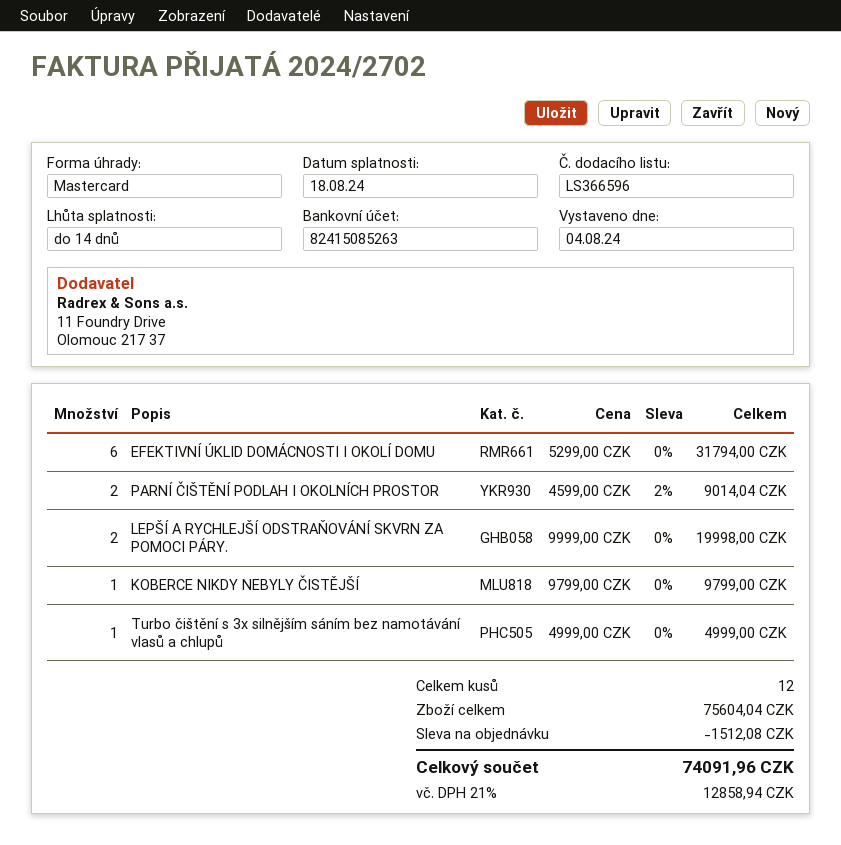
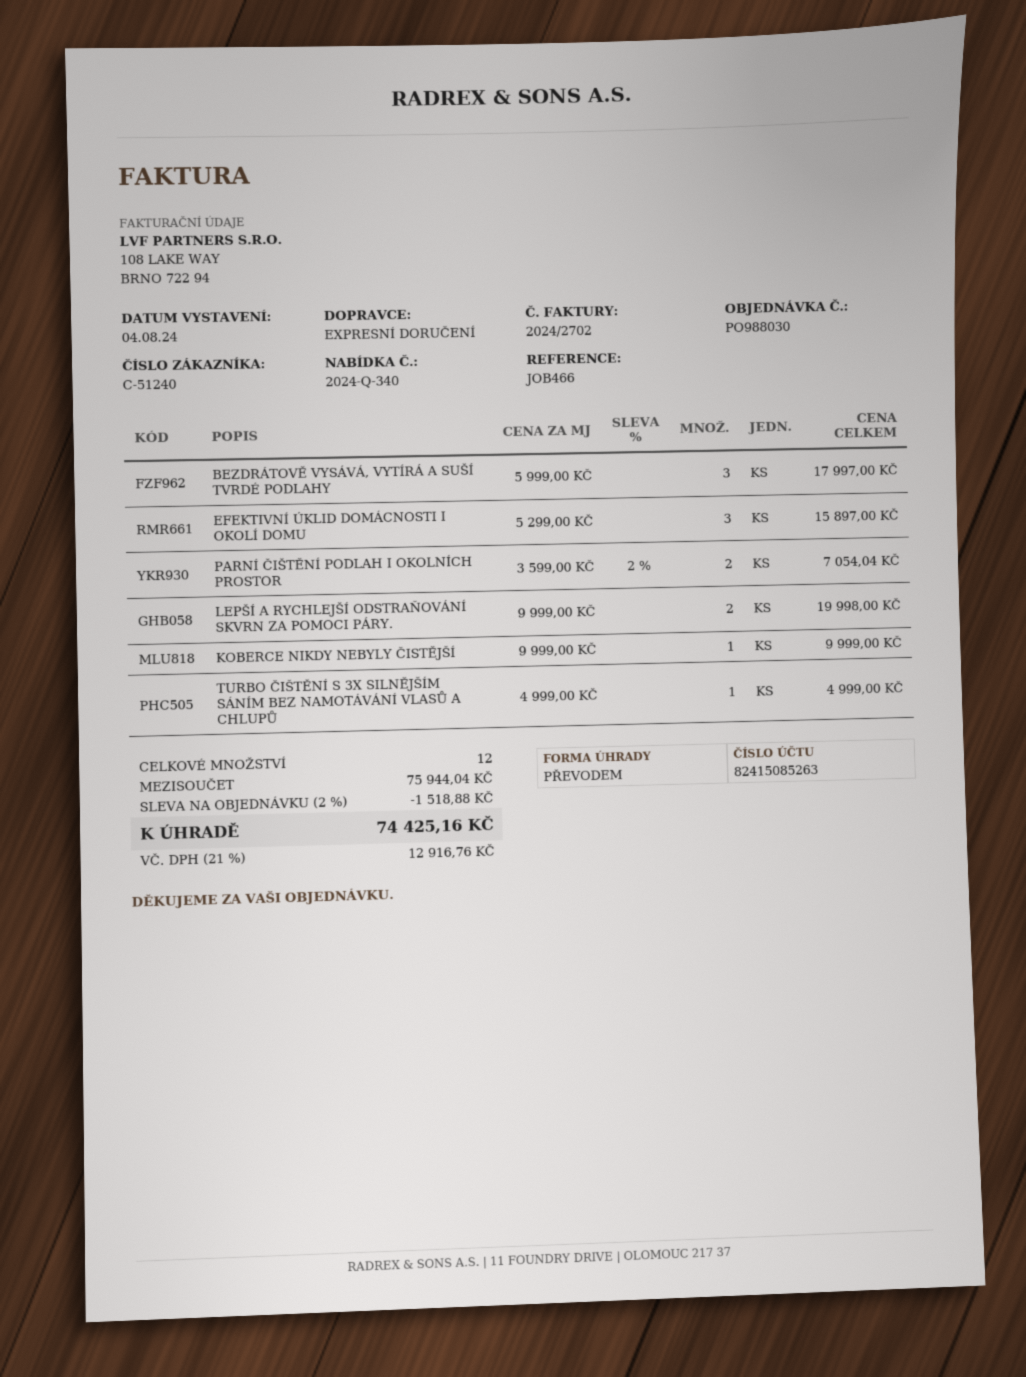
payment method: Mastercard -> bank transfer
EFEKTIVNÍ ÚKLID DOMÁCNOSTI I OKOLÍ DOMU: 6 x 5299.00 = 31794.00 -> 3 x 5299.00 = 15897.00
PARNÍ ČIŠTĚNÍ PODLAH I OKOLNÍCH PROSTOR: 2 x 4599.00 - 2% = 9014.04 -> 2 x 3599.00 - 2% = 7054.04
KOBERCE NIKDY NEBYLY ČISTĚJŠÍ: 1 x 9799.00 = 9799.00 -> 1 x 9999.00 = 9999.00
BEZDRÁTOVĚ VYSÁVÁ, VYTÍRÁ A SUŠÍ TVRDÉ PODLAHY: none -> 3 x 5999.00 = 17997.00
subtotal: 75604.04 -> 75944.04
discount: 1512.08 -> 1518.88
tax: 21% = 12858.94 -> 21% = 12916.76
total: 74091.96 -> 74425.16

